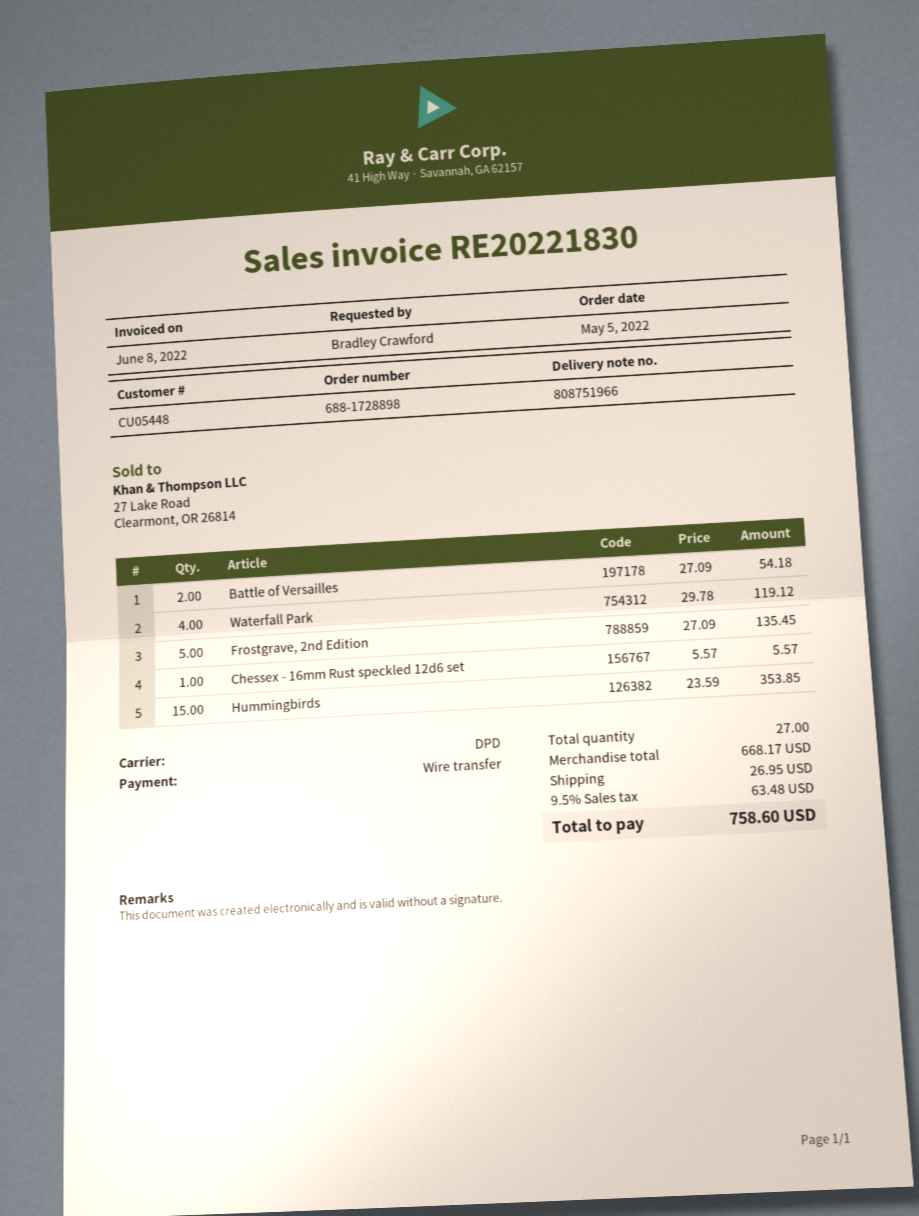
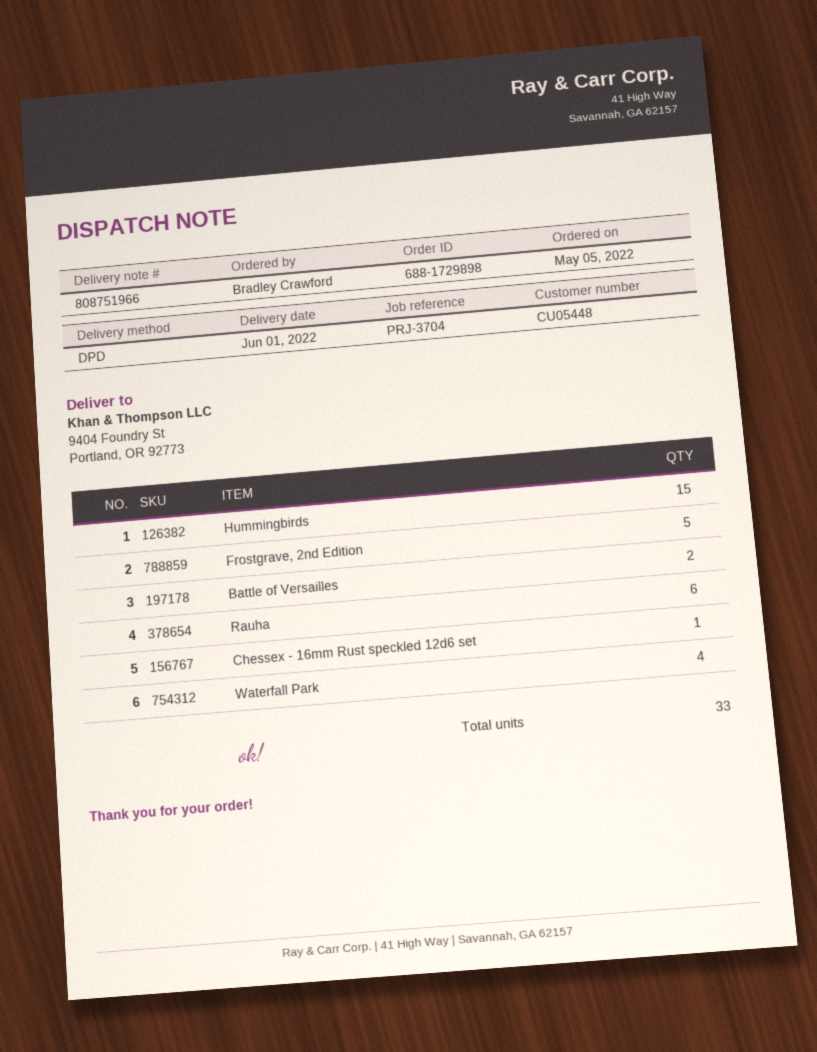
order number: 688-1728898 -> 688-1729898
Rauha: none -> 6
total quantity: 27 -> 33

